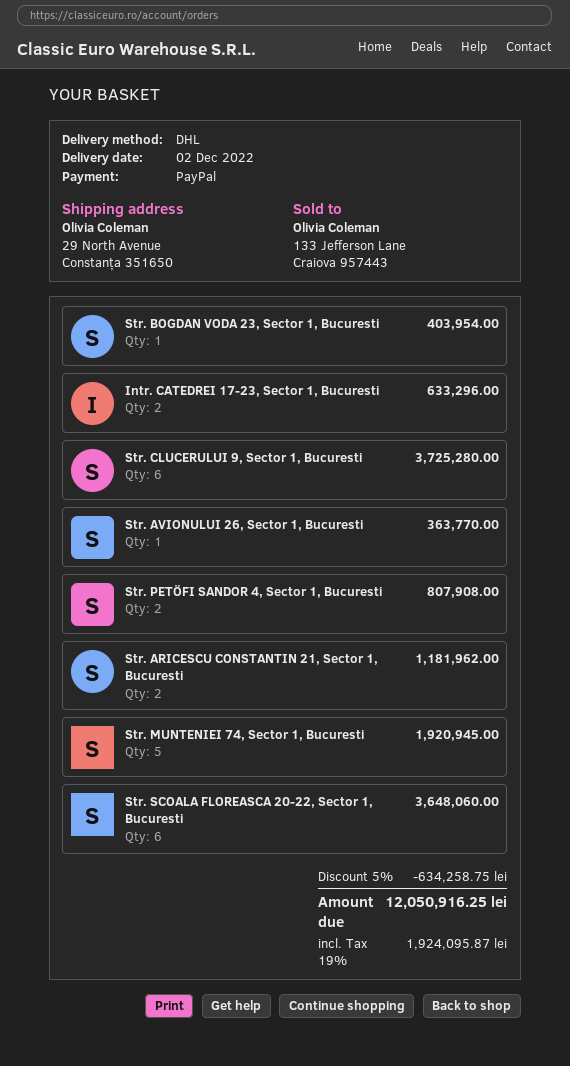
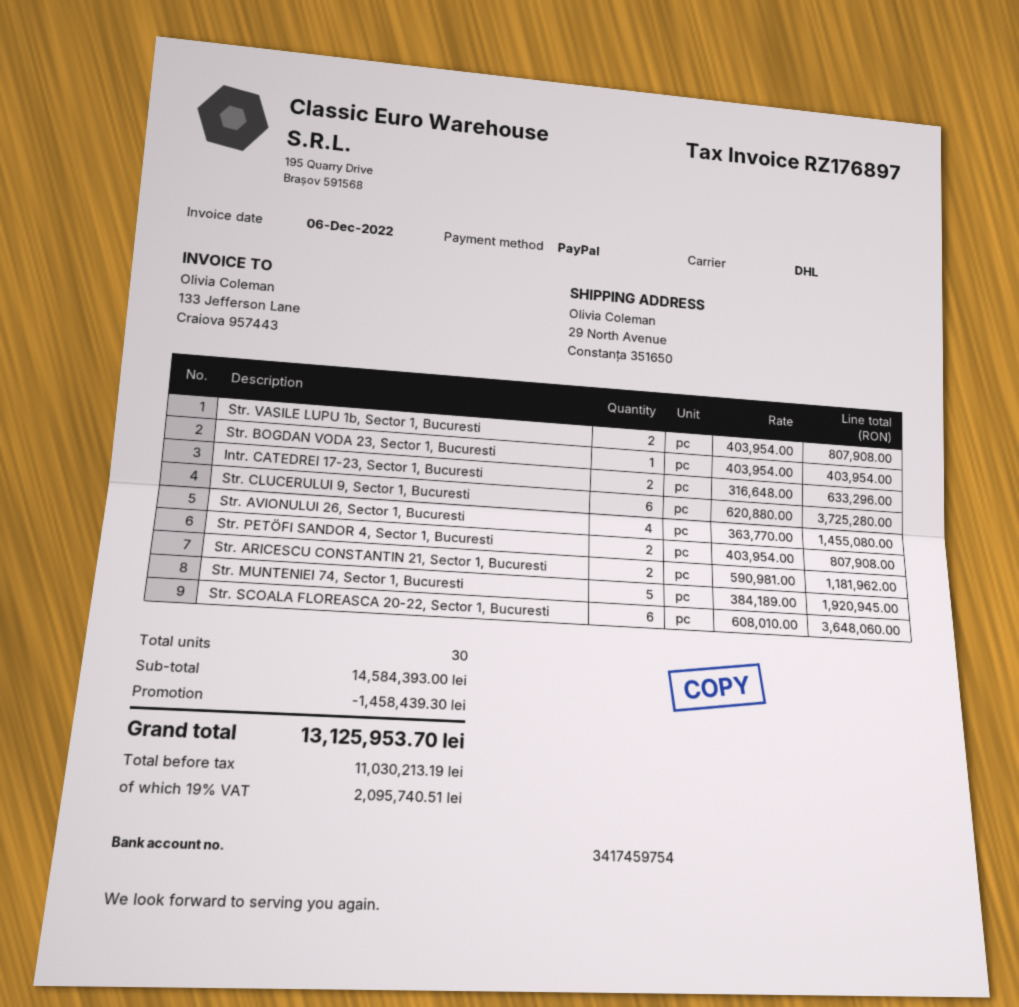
Str. AVIONULUI 26, Sector 1, Bucuresti: 1 for 363770.00 -> 4 for 1455080.00
Str. VASILE LUPU 1b, Sector 1, Bucuresti: none -> 2 for 807908.00
discount: 634258.75 -> 1458439.30
tax: 19% = 1924095.87 -> 19% = 2095740.51
total: 12050916.25 -> 13125953.70

